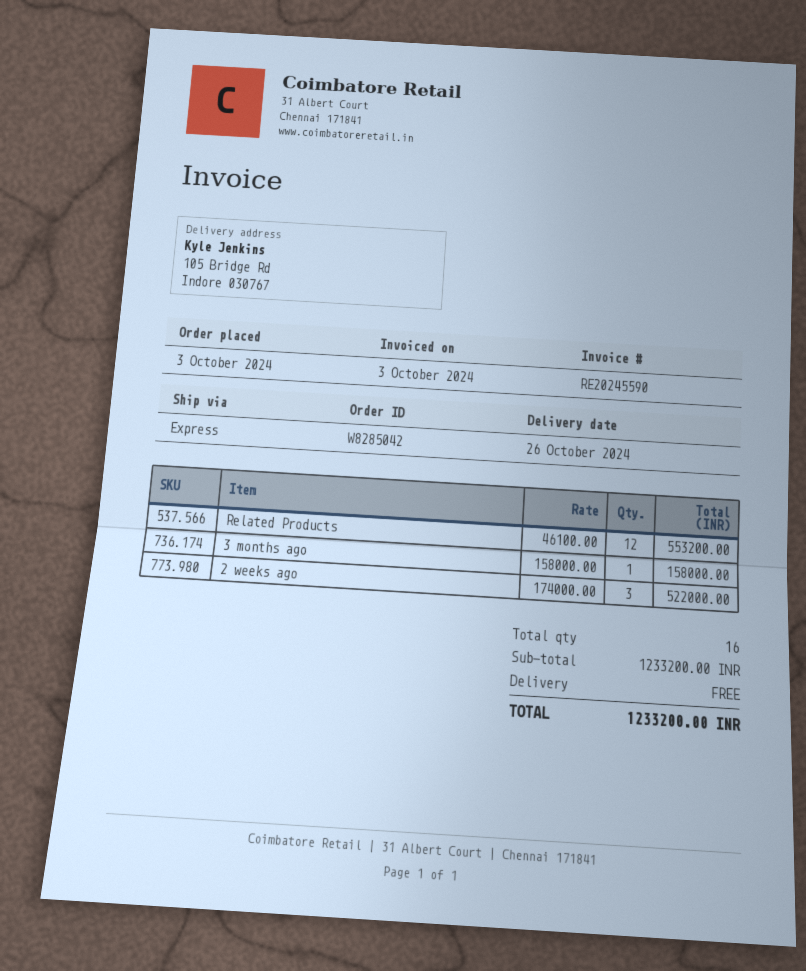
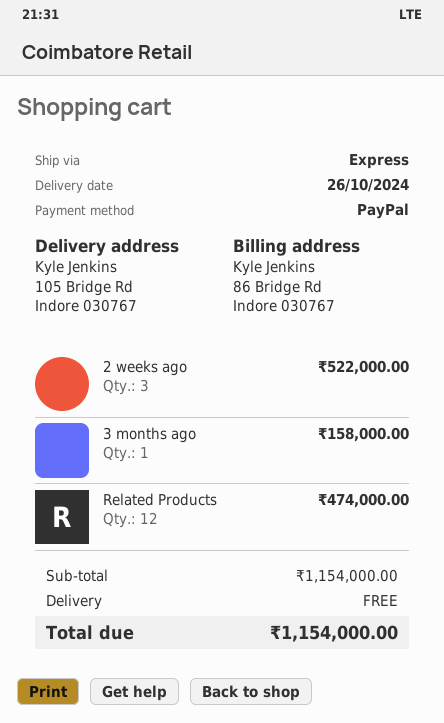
Related Products: 12 for 553200.00 -> 12 for 474000.00
subtotal: 1233200.00 -> 1154000.00
total: 1233200.00 -> 1154000.00

